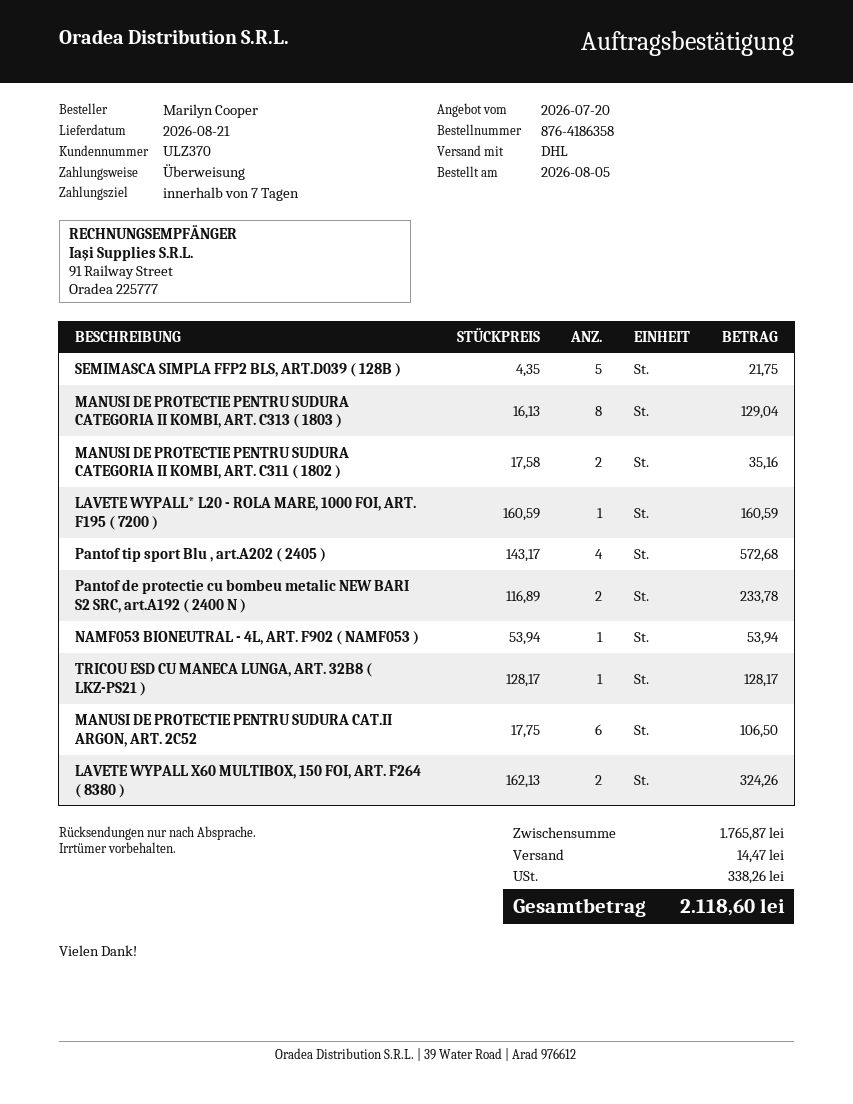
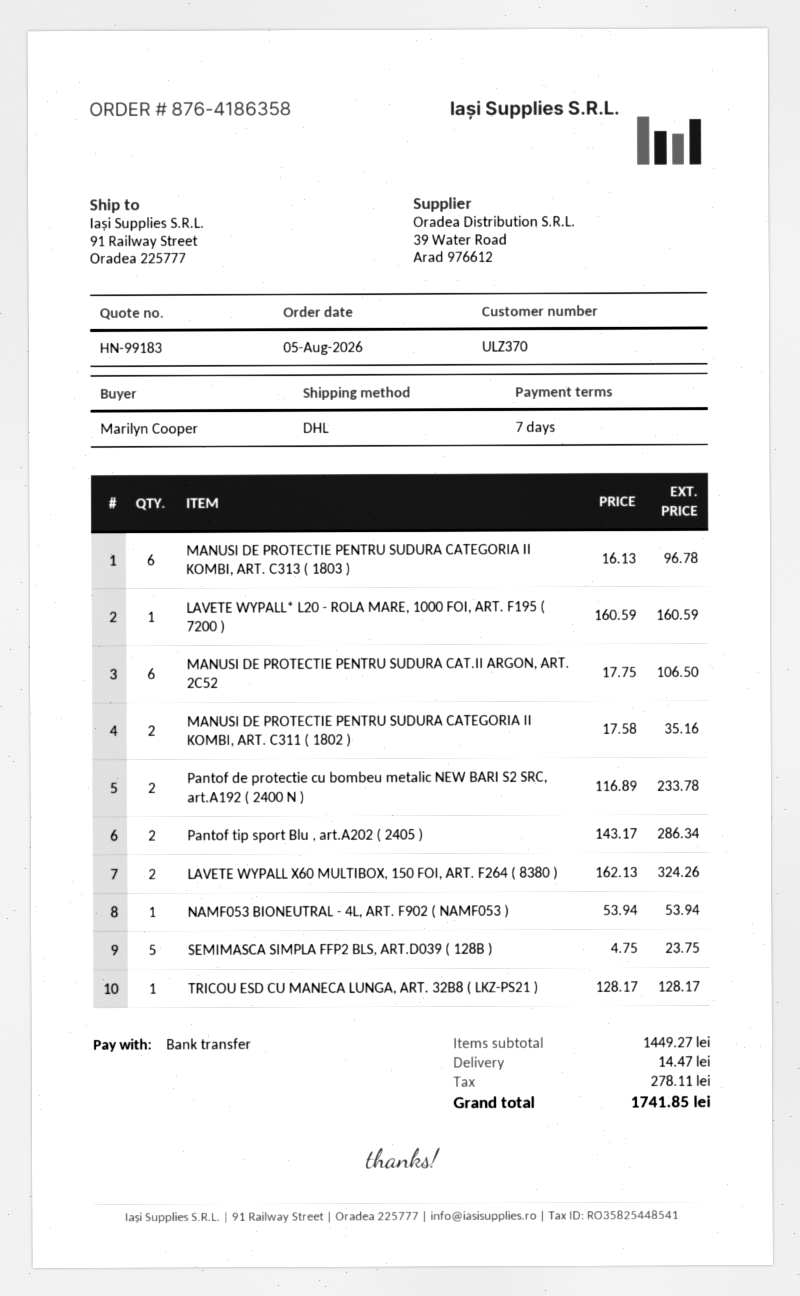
SEMIMASCA SIMPLA FFP2 BLS, ART.D039 ( 128B ): 5 x 4.35 = 21.75 -> 5 x 4.75 = 23.75
MANUSI DE PROTECTIE PENTRU SUDURA CATEGORIA II KOMBI, ART. C313 ( 1803 ): 8 x 16.13 = 129.04 -> 6 x 16.13 = 96.78
Pantof tip sport Blu , art.A202 ( 2405 ): 4 x 143.17 = 572.68 -> 2 x 143.17 = 286.34
subtotal: 1765.87 -> 1449.27
tax: 338.26 -> 278.11
total: 2118.60 -> 1741.85

